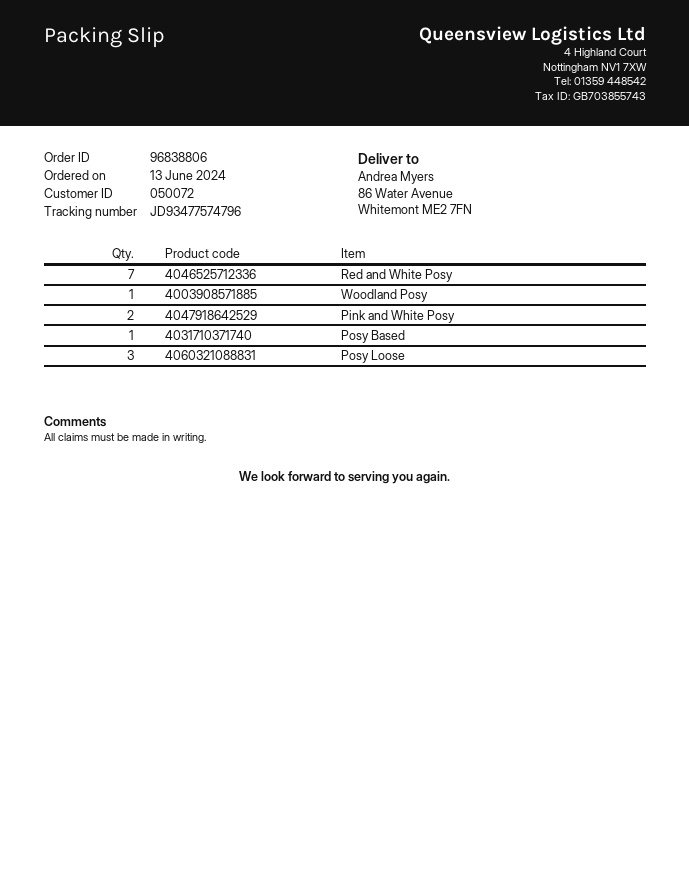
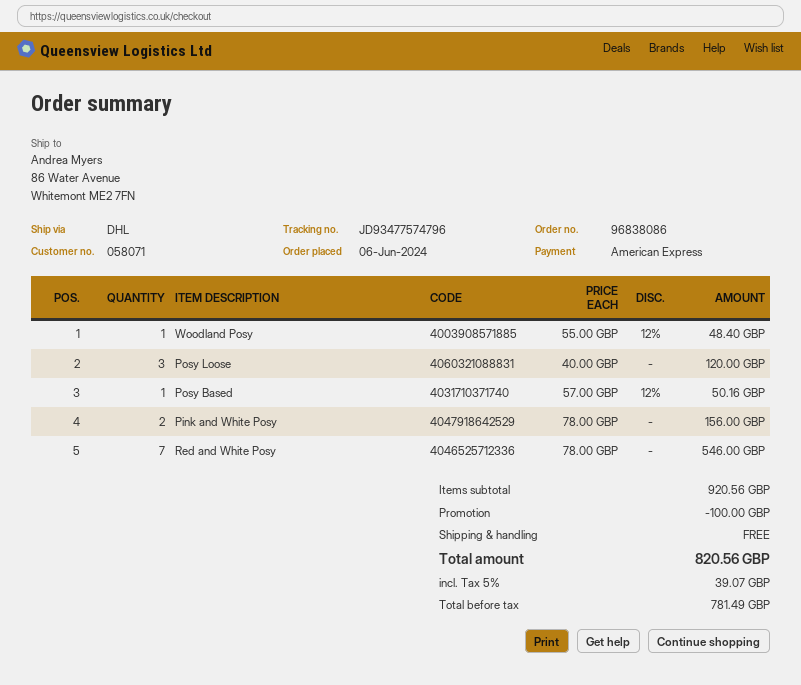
order number: 96838806 -> 96838086
order date: 2024-06-13 -> 2024-06-06
customer number: 050072 -> 058071

